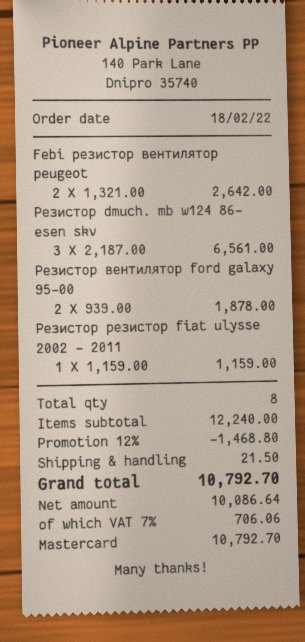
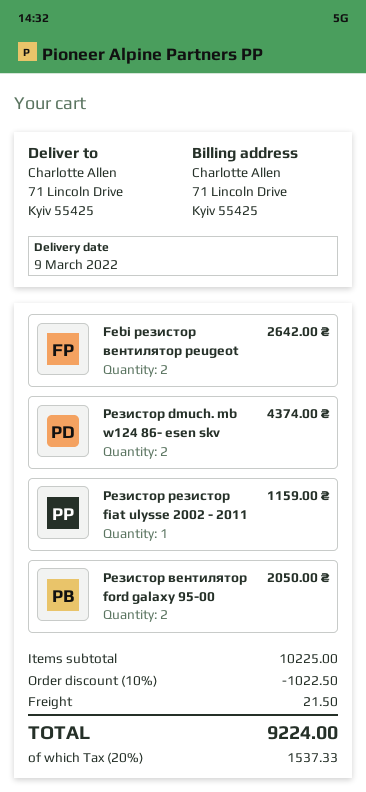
Резистор dmuch. mb w124 86- esen skv: 3 for 6561.00 -> 2 for 4374.00
Резистор вентилятор ford galaxy 95-00: 2 for 1878.00 -> 2 for 2050.00
subtotal: 12240.00 -> 10225.00
discount: 12% = 1468.80 -> 10% = 1022.50
tax: 7% = 706.06 -> 20% = 1537.33
total: 10792.70 -> 9224.00

